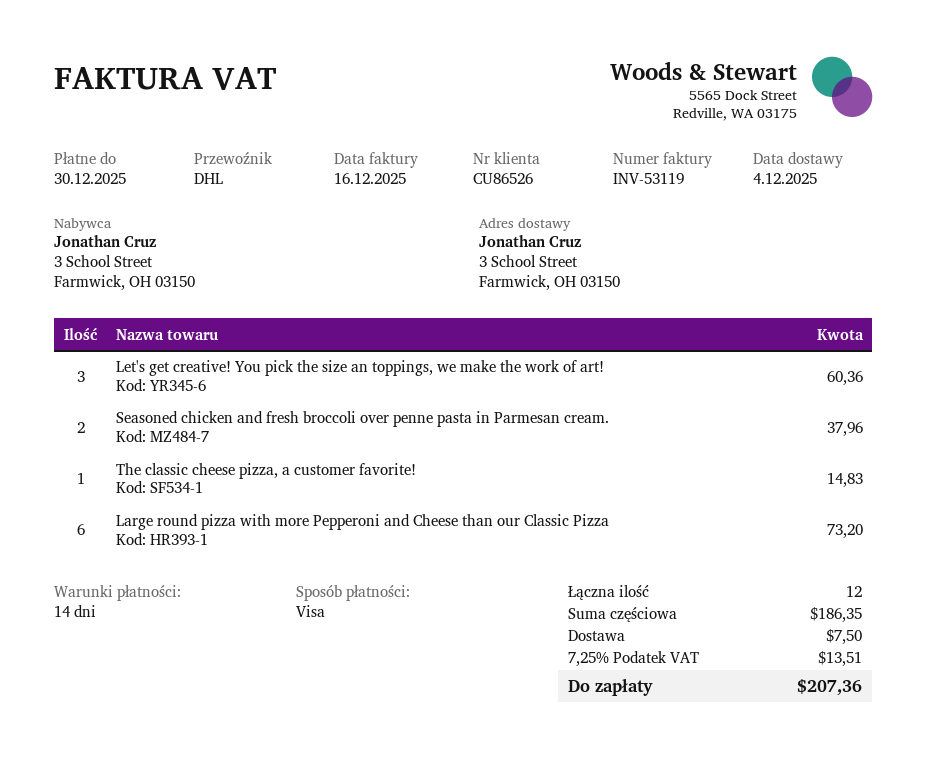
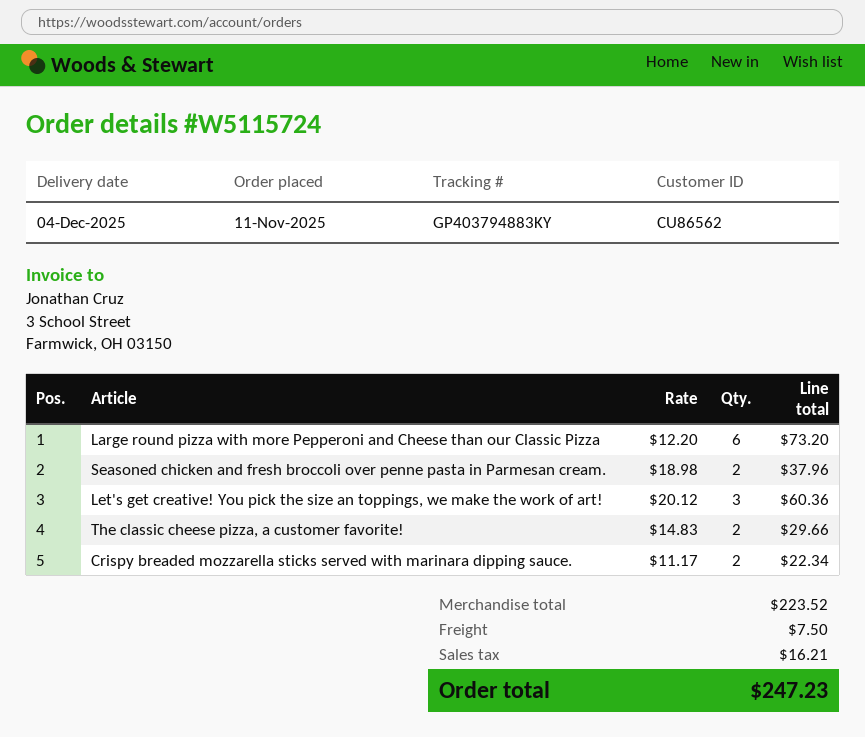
customer number: CU86526 -> CU86562
The classic cheese pizza, a customer favorite!: 1 for 14.83 -> 2 for 29.66
Crispy breaded mozzarella sticks served with marinara dipping sauce.: none -> 2 for 22.34
subtotal: 186.35 -> 223.52
tax: 13.51 -> 16.21
total: 207.36 -> 247.23

